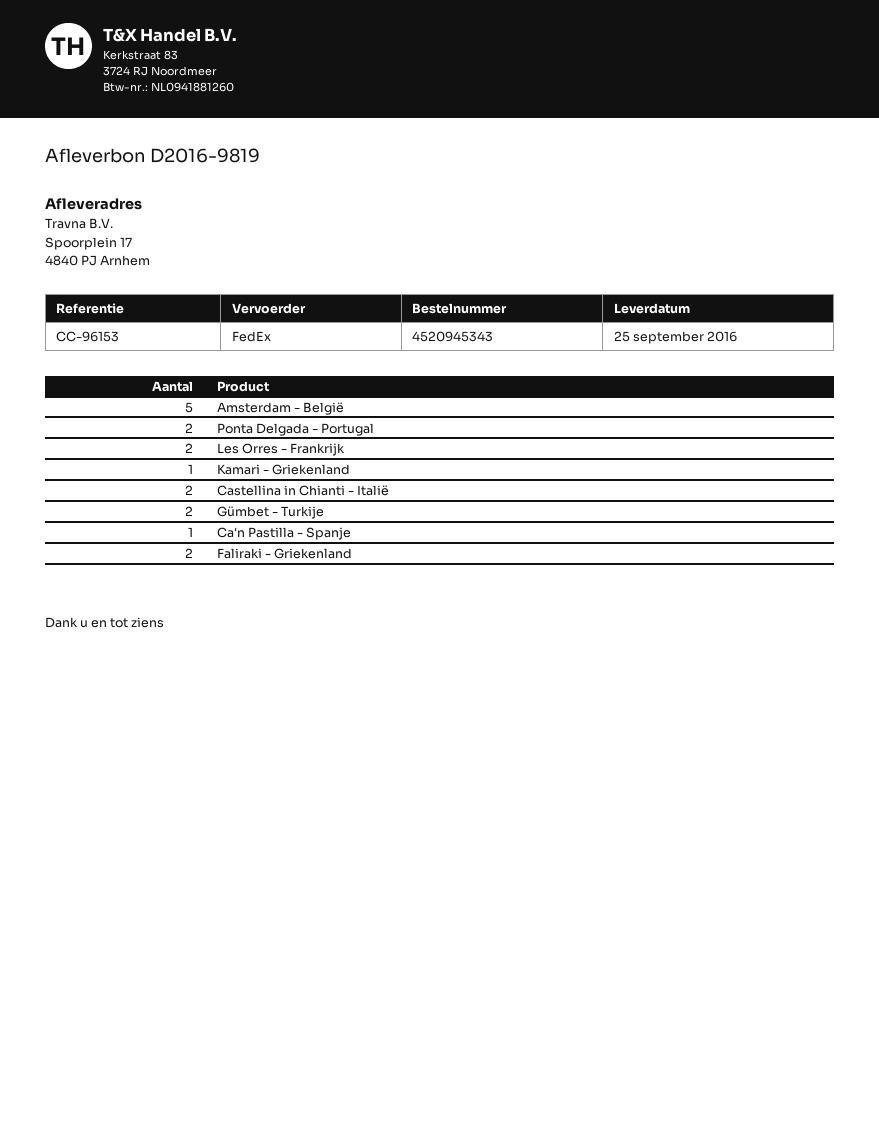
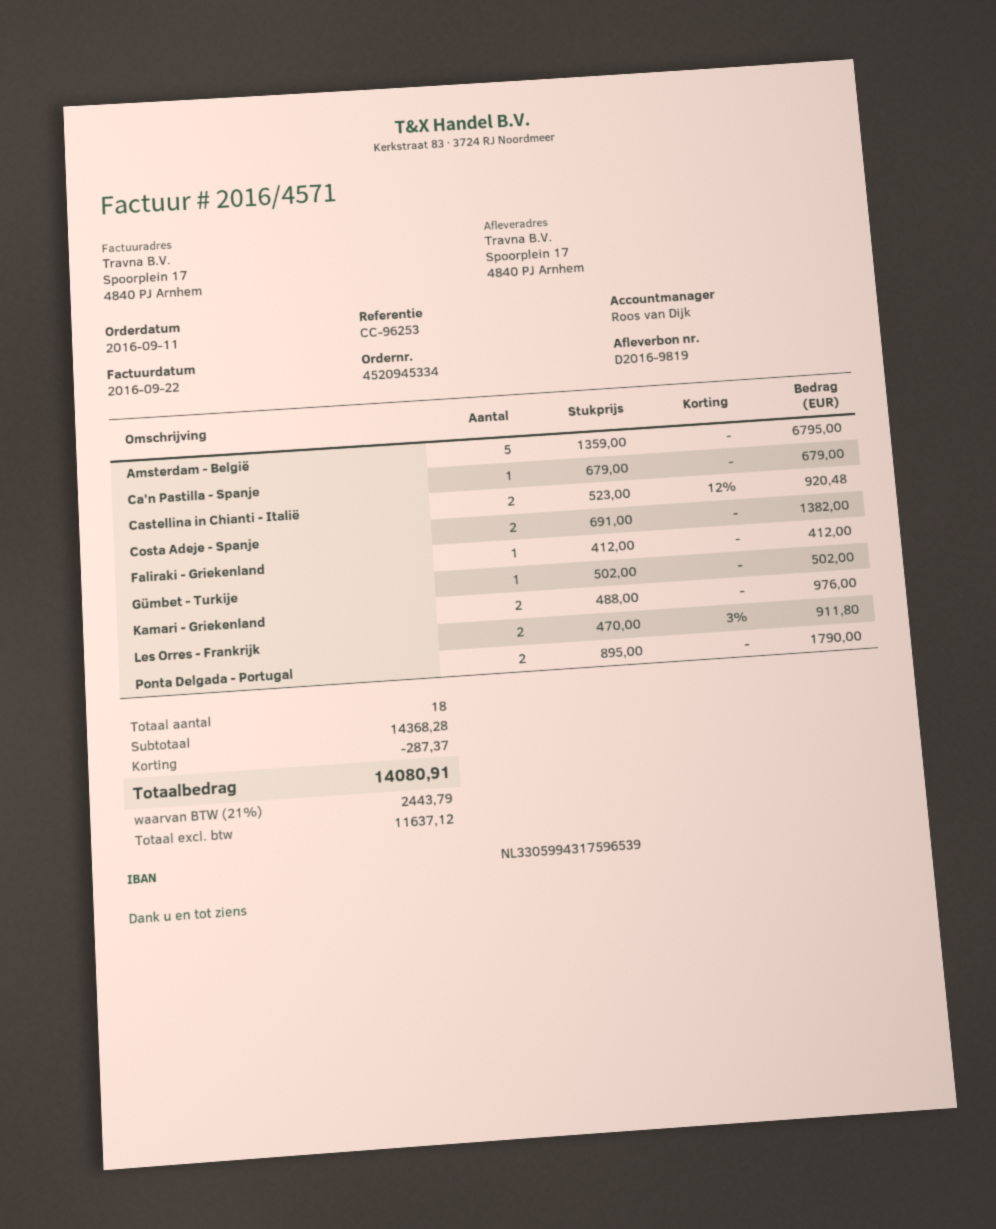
order number: 4520945343 -> 4520945334
reference: CC-96153 -> CC-96253
Kamari - Griekenland: 1 -> 2
Gümbet - Turkije: 2 -> 1
Faliraki - Griekenland: 2 -> 1
Costa Adeje - Spanje: none -> 2

